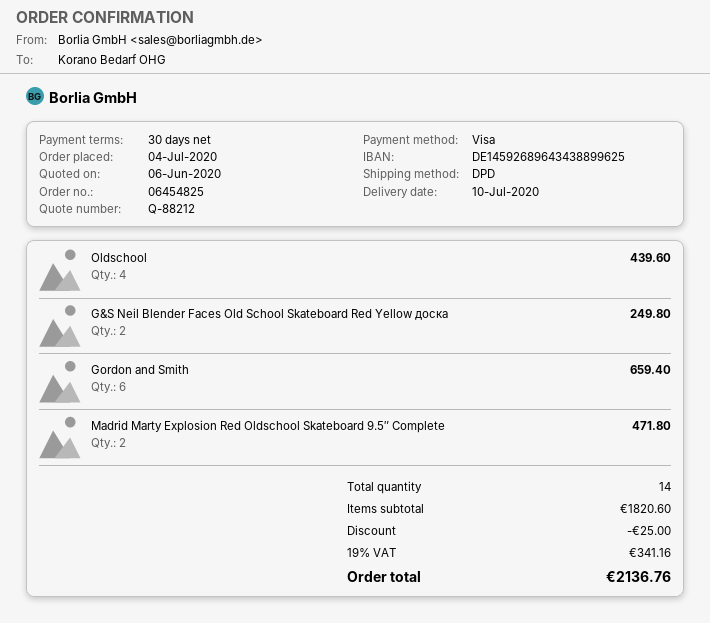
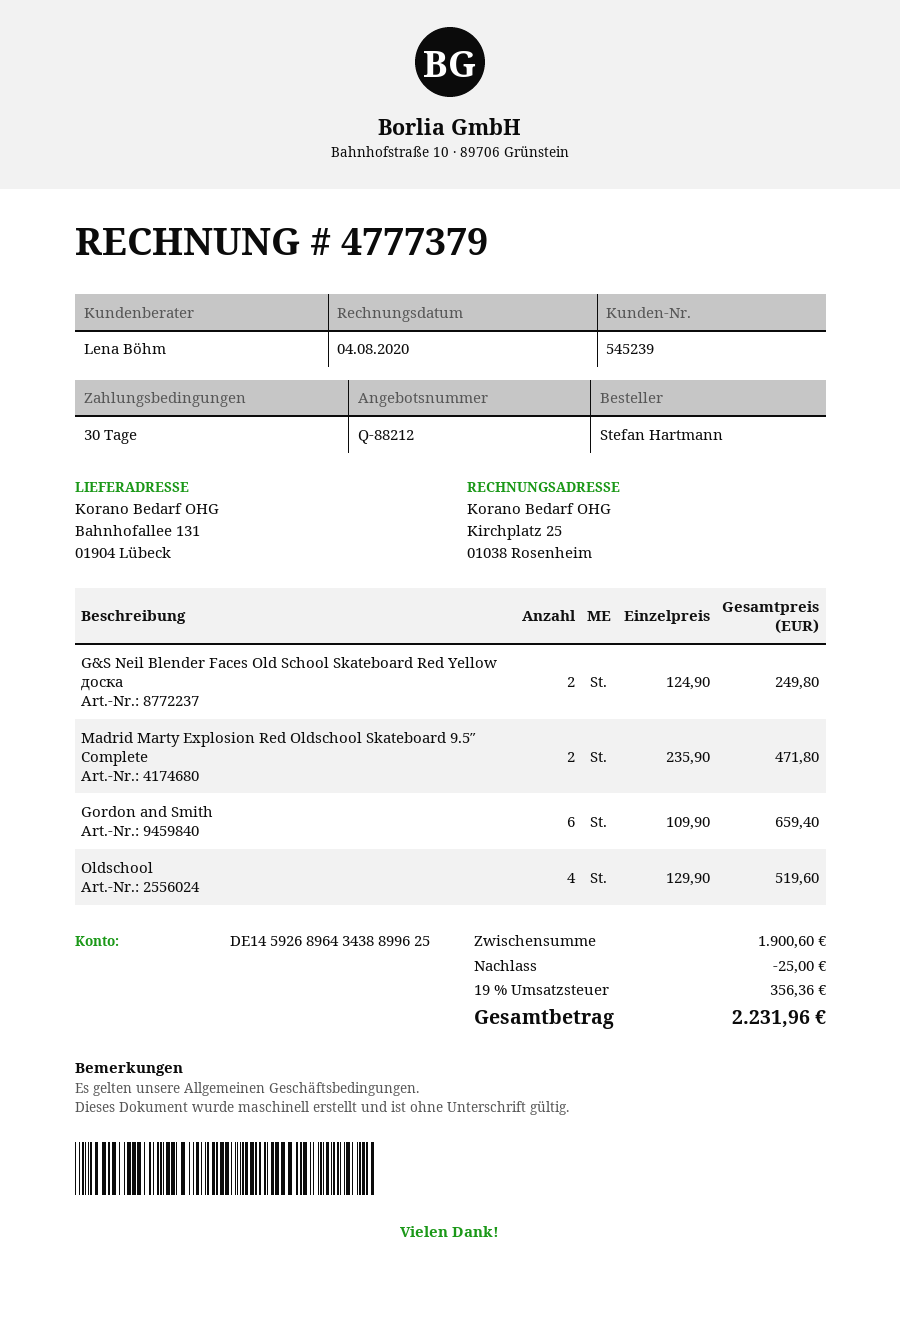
Oldschool: 4 for 439.60 -> 4 for 519.60
subtotal: 1820.60 -> 1900.60
tax: 19% = 341.16 -> 19% = 356.36
total: 2136.76 -> 2231.96

